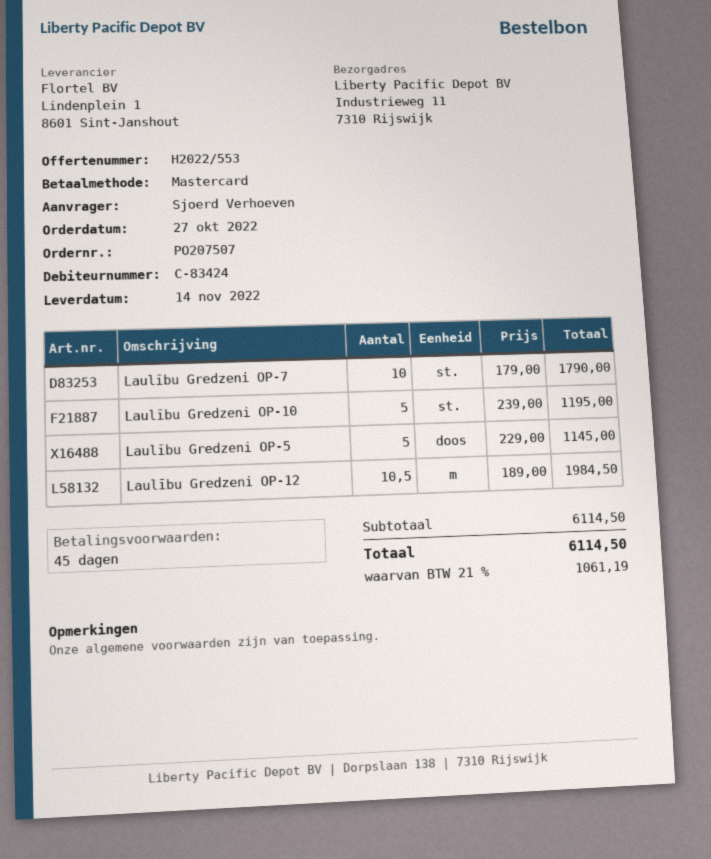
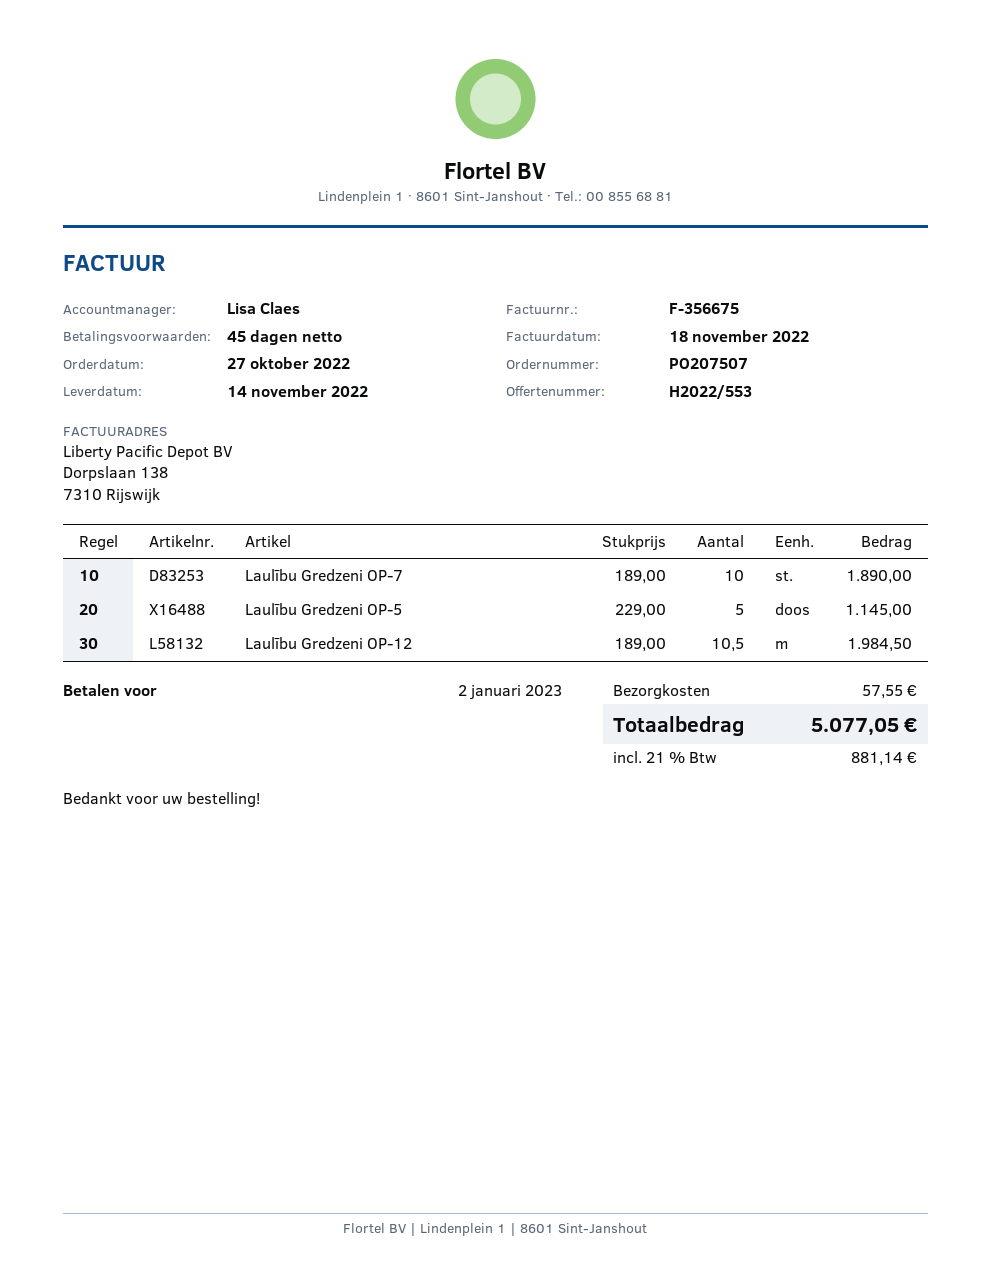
Laulību Gredzeni OP-7: 10 x 179.00 = 1790.00 -> 10 x 189.00 = 1890.00
Laulību Gredzeni OP-10: 5 x 239.00 = 1195.00 -> none
shipping: none -> 57.55
tax: 21% = 1061.19 -> 21% = 881.14
total: 6114.50 -> 5077.05

